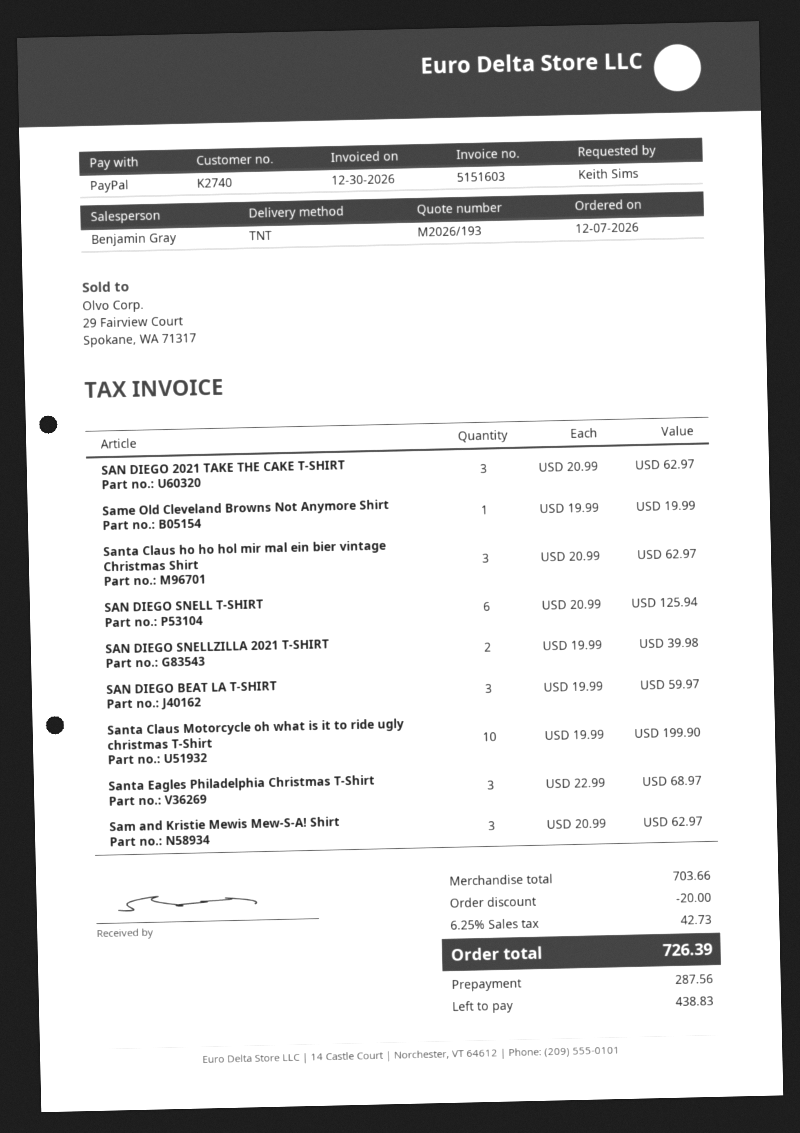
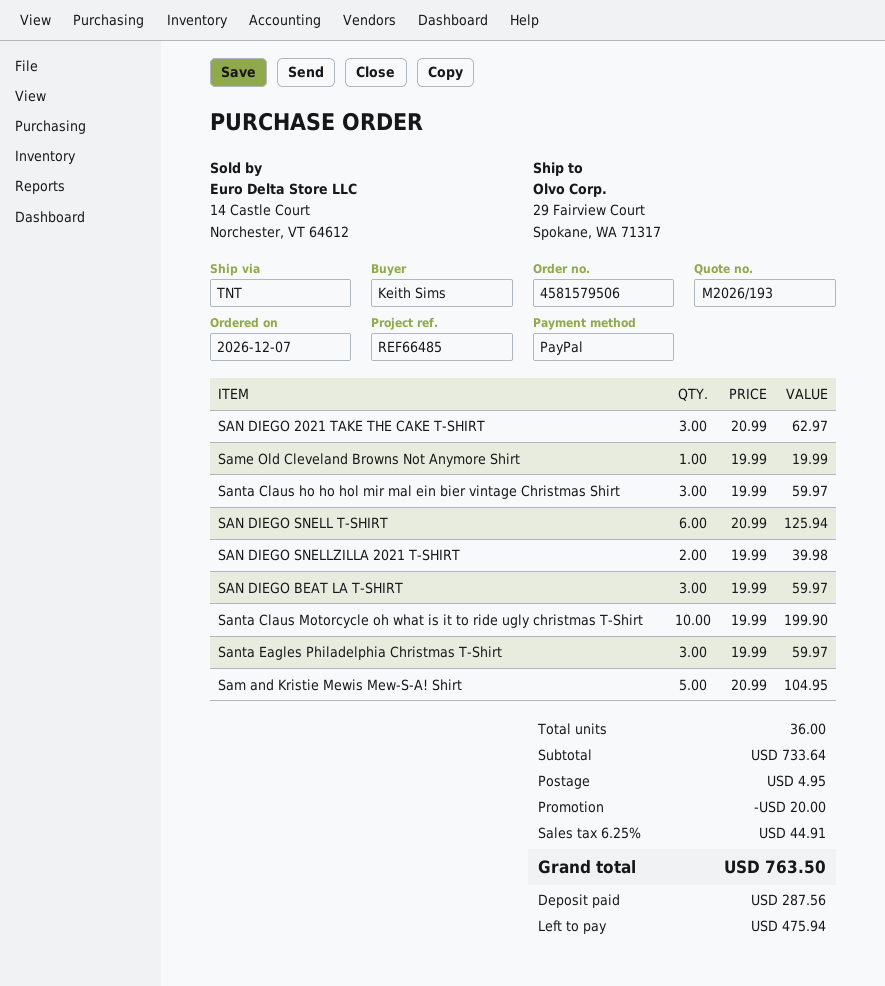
Santa Claus ho ho hol mir mal ein bier vintage Christmas Shirt: 3 x 20.99 = 62.97 -> 3 x 19.99 = 59.97
Santa Eagles Philadelphia Christmas T-Shirt: 3 x 22.99 = 68.97 -> 3 x 19.99 = 59.97
Sam and Kristie Mewis Mew-S-A! Shirt: 3 x 20.99 = 62.97 -> 5 x 20.99 = 104.95
subtotal: 703.66 -> 733.64
shipping: none -> 4.95
tax: 6.25% = 42.73 -> 6.25% = 44.91
total: 726.39 -> 763.50
balance: 438.83 -> 475.94

